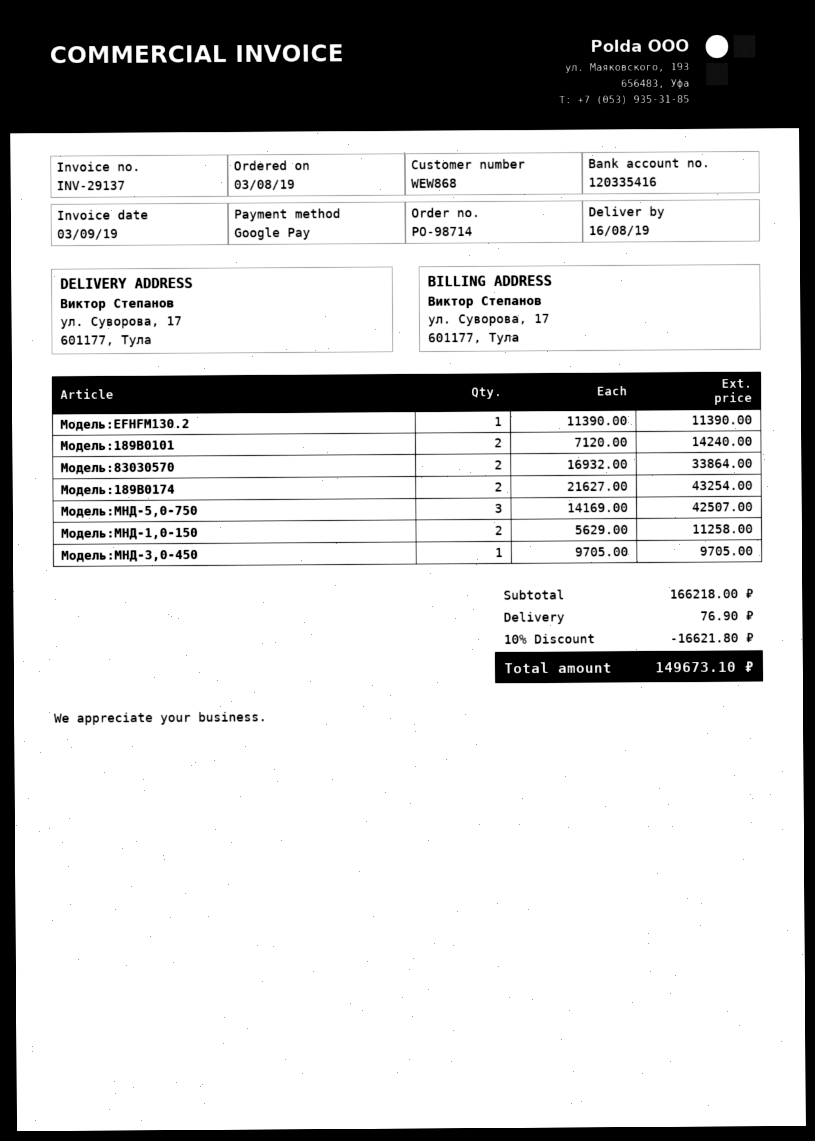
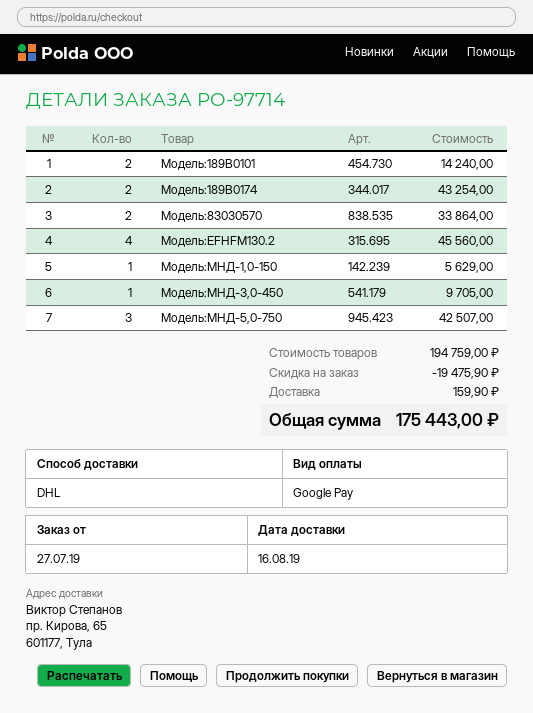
order number: PO-98714 -> PO-97714
order date: 2019-08-03 -> 2019-07-27
ship to: ул. Суворова, 17, 601177, Тула -> пр. Кирова, 65, 601177, Тула
Модель:EFHFM130.2: 1 for 11390.00 -> 4 for 45560.00
Модель:МНД-1,0-150: 2 for 11258.00 -> 1 for 5629.00
subtotal: 166218.00 -> 194759.00
discount: 16621.80 -> 19475.90
shipping: 76.90 -> 159.90
total: 149673.10 -> 175443.00

